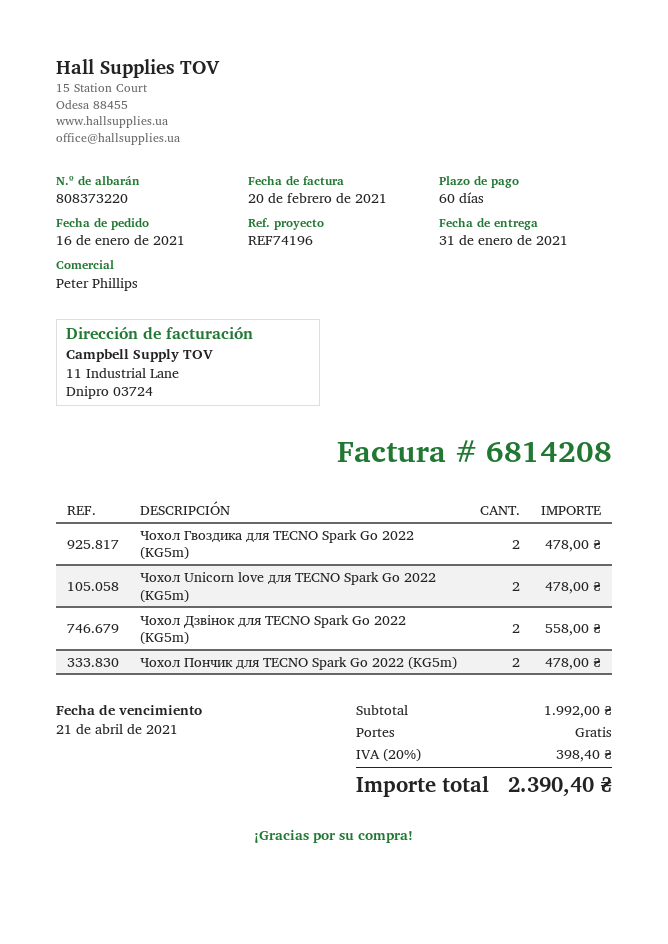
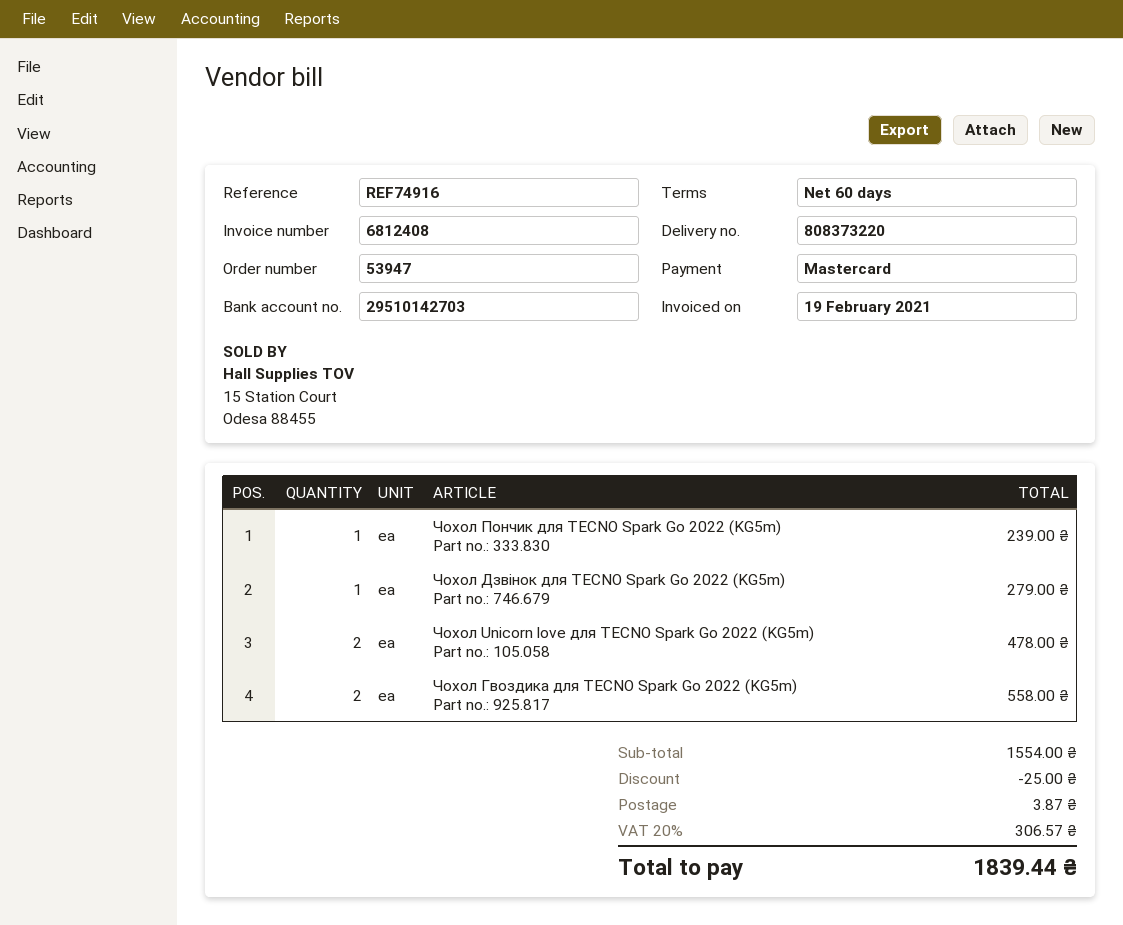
invoice number: 6814208 -> 6812408
invoice date: 2021-02-20 -> 2021-02-19
reference: REF74196 -> REF74916
Чохол Гвоздика для TECNO Spark Go 2022 (KG5m): 2 for 478.00 -> 2 for 558.00
Чохол Дзвінок для TECNO Spark Go 2022 (KG5m): 2 for 558.00 -> 1 for 279.00
Чохол Пончик для TECNO Spark Go 2022 (KG5m): 2 for 478.00 -> 1 for 239.00
subtotal: 1992.00 -> 1554.00
discount: none -> 25.00
shipping: 0.00 -> 3.87
tax: 20% = 398.40 -> 20% = 306.57
total: 2390.40 -> 1839.44

